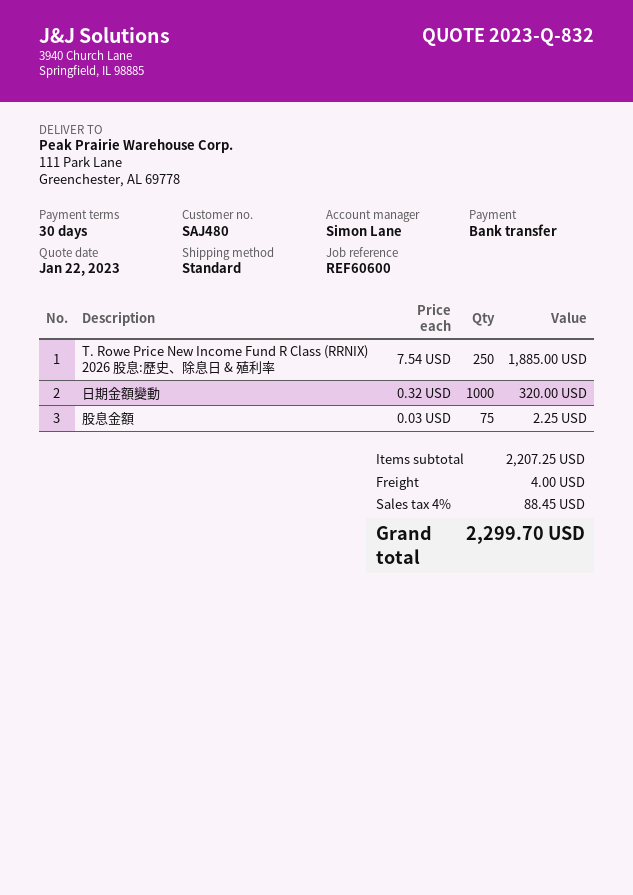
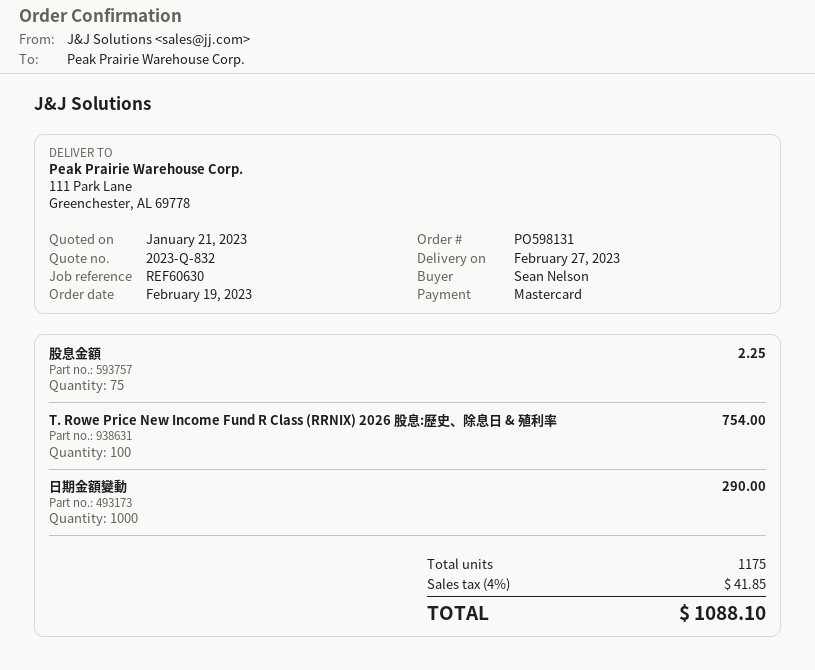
quote date: 2023-01-22 -> 2023-01-21
reference: REF60600 -> REF60630
payment method: bank transfer -> Mastercard
T. Rowe Price New Income Fund R Class (RRNIX) 2026 股息:歷史、除息日 & 殖利率: 250 for 1885.00 -> 100 for 754.00
日期金額變動: 1000 for 320.00 -> 1000 for 290.00
shipping: 4.00 -> none
tax: 4% = 88.45 -> 4% = 41.85
total: 2299.70 -> 1088.10

